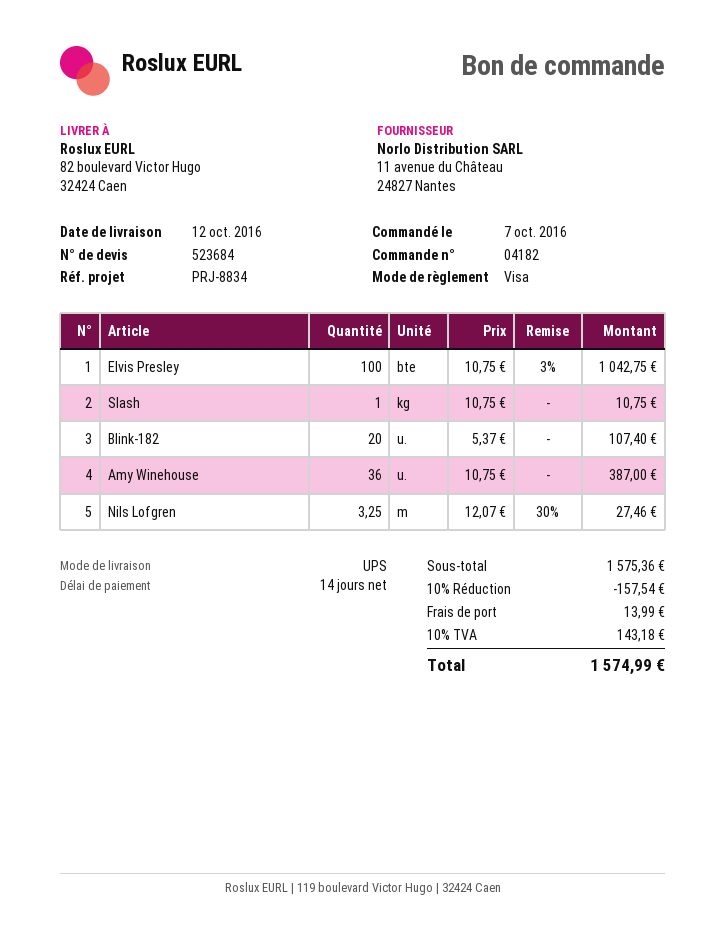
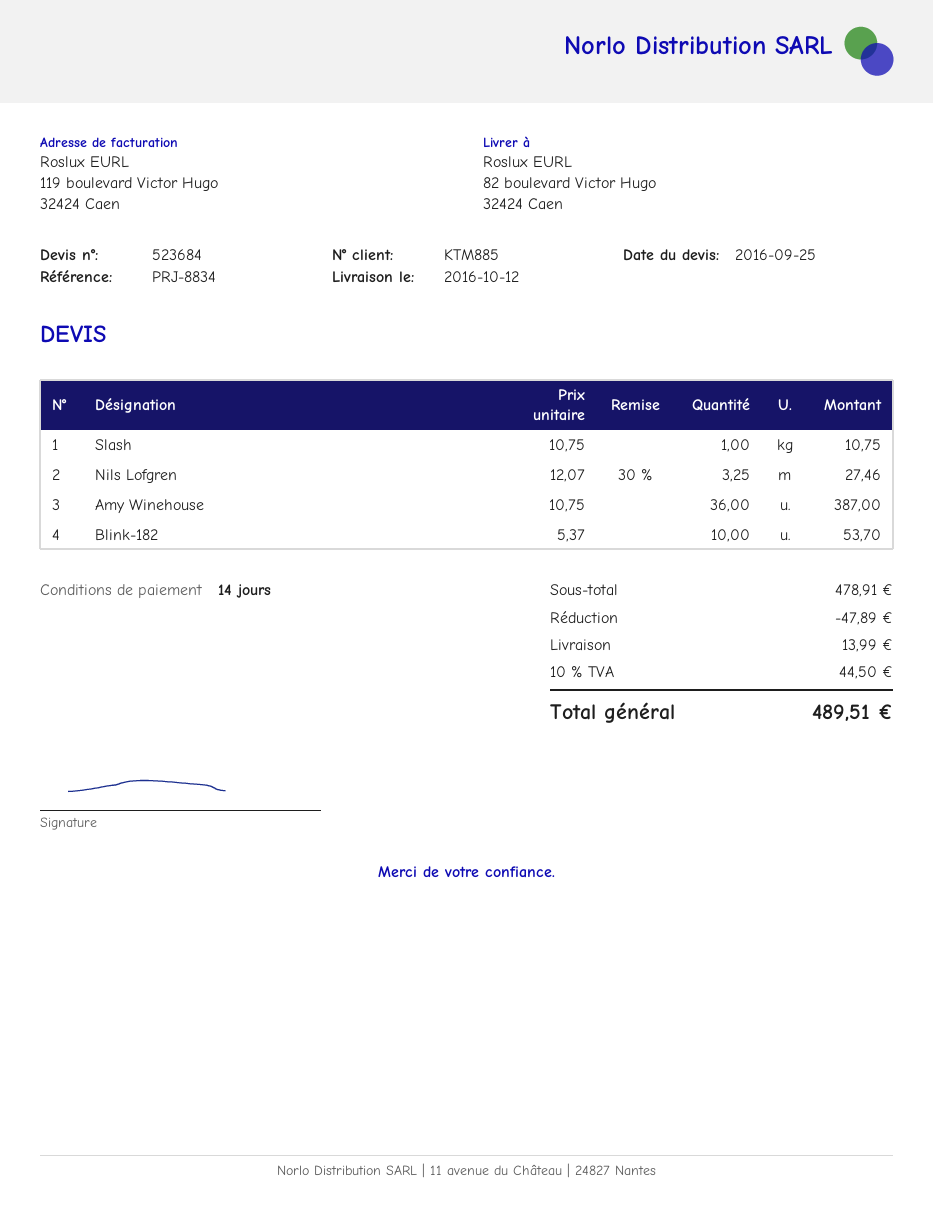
Elvis Presley: 100 x 10.75 - 3% = 1042.75 -> none
Blink-182: 20 x 5.37 = 107.40 -> 10 x 5.37 = 53.70
subtotal: 1575.36 -> 478.91
discount: 157.54 -> 47.89
tax: 10% = 143.18 -> 10% = 44.50
total: 1574.99 -> 489.51

